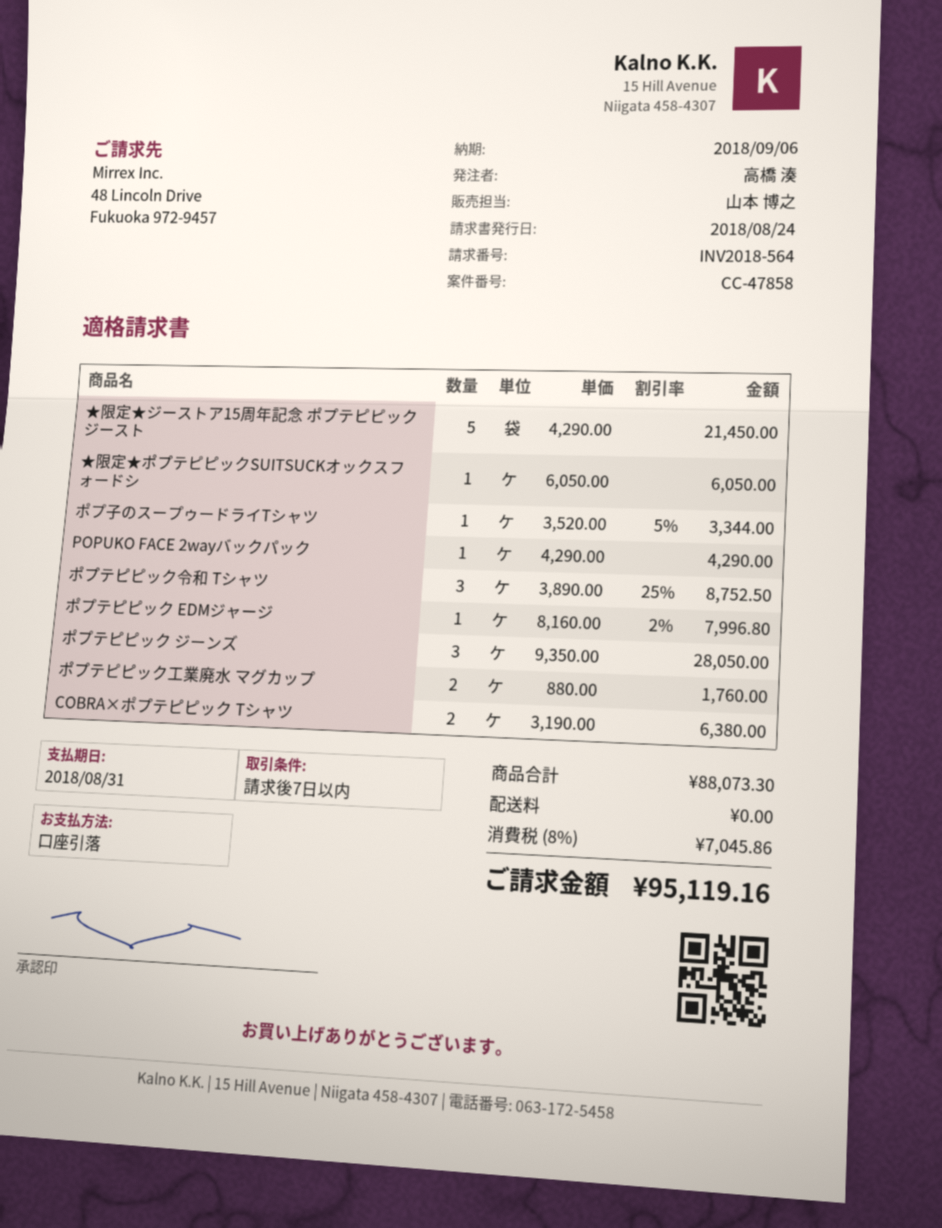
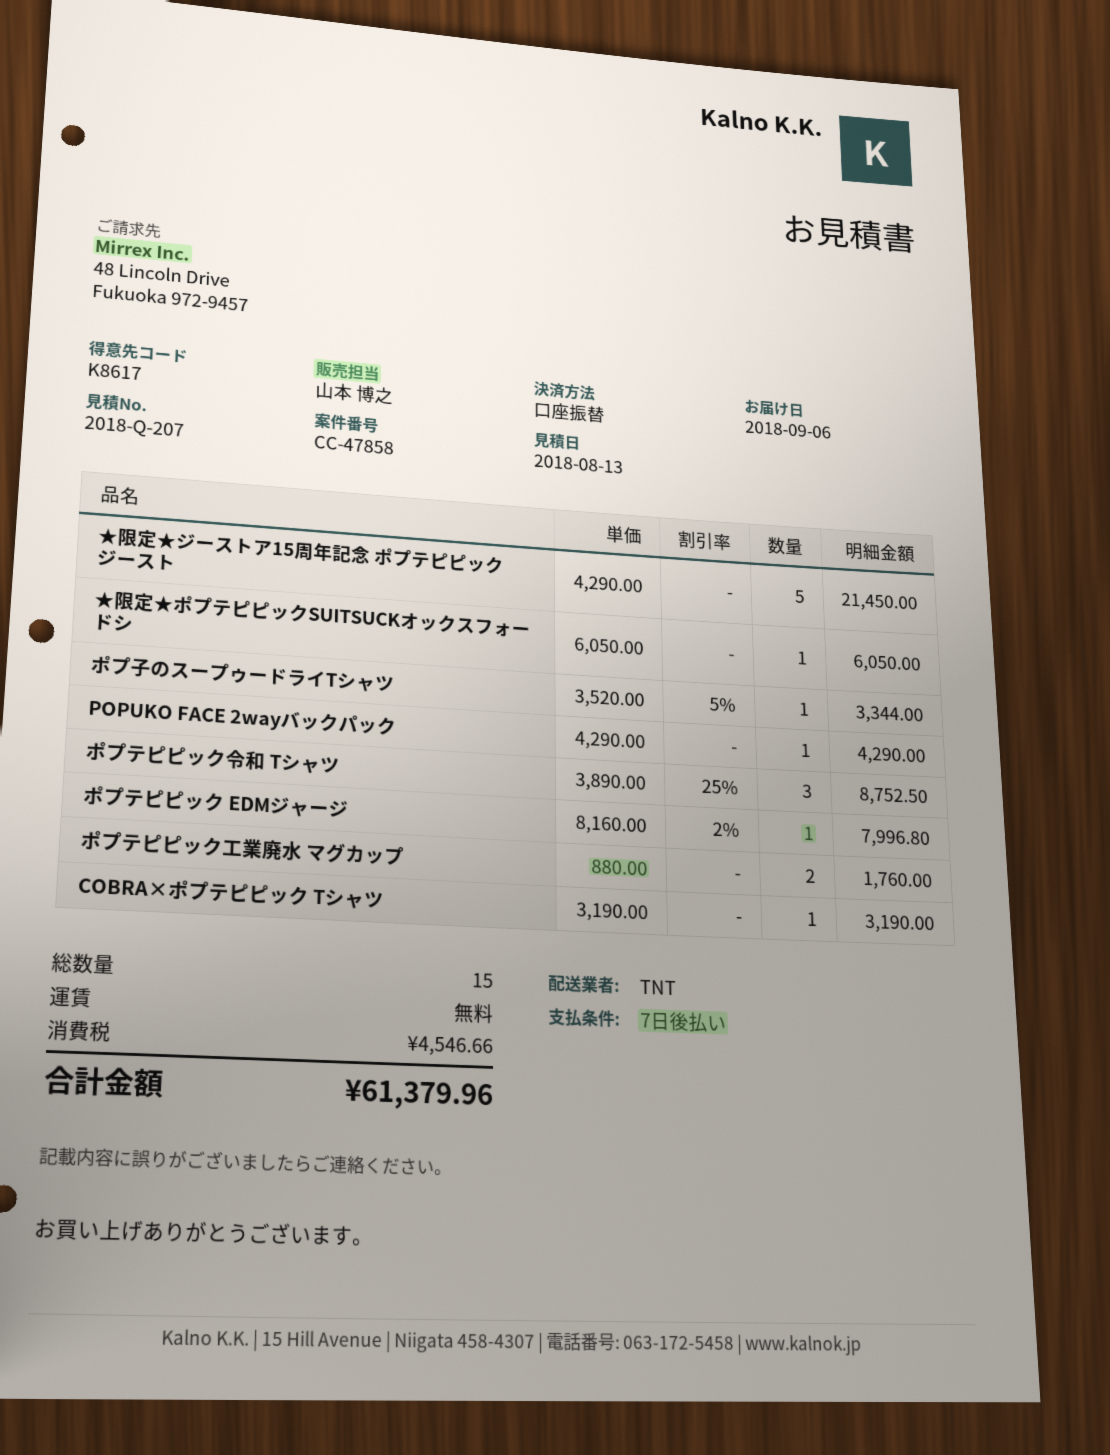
ポプテピピック ジーンズ: 3 x 9350.00 = 28050.00 -> none
COBRA×ポプテピピック Tシャツ: 2 x 3190.00 = 6380.00 -> 1 x 3190.00 = 3190.00
tax: 7045.86 -> 4546.66
total: 95119.16 -> 61379.96

